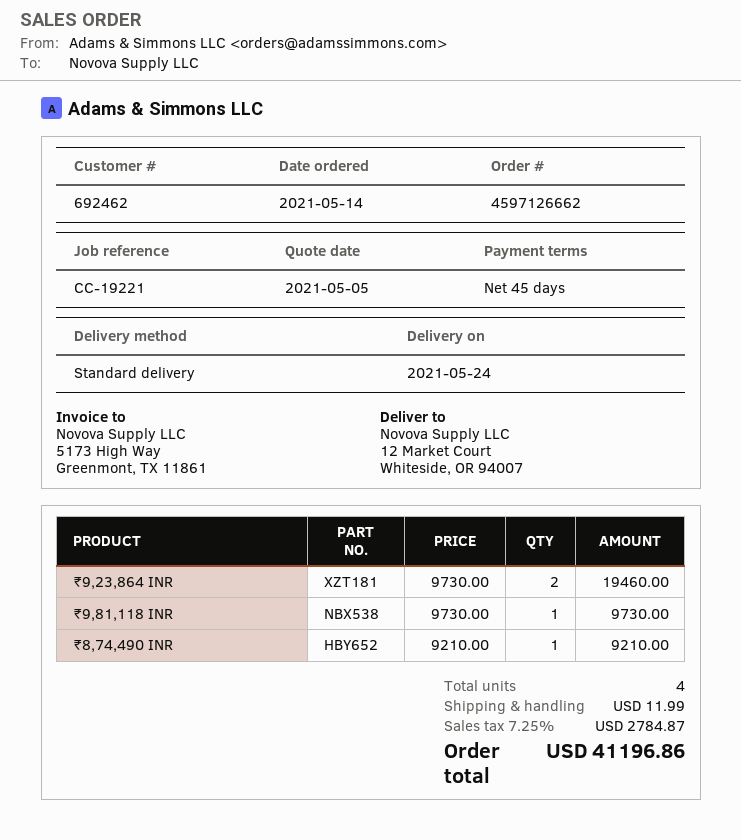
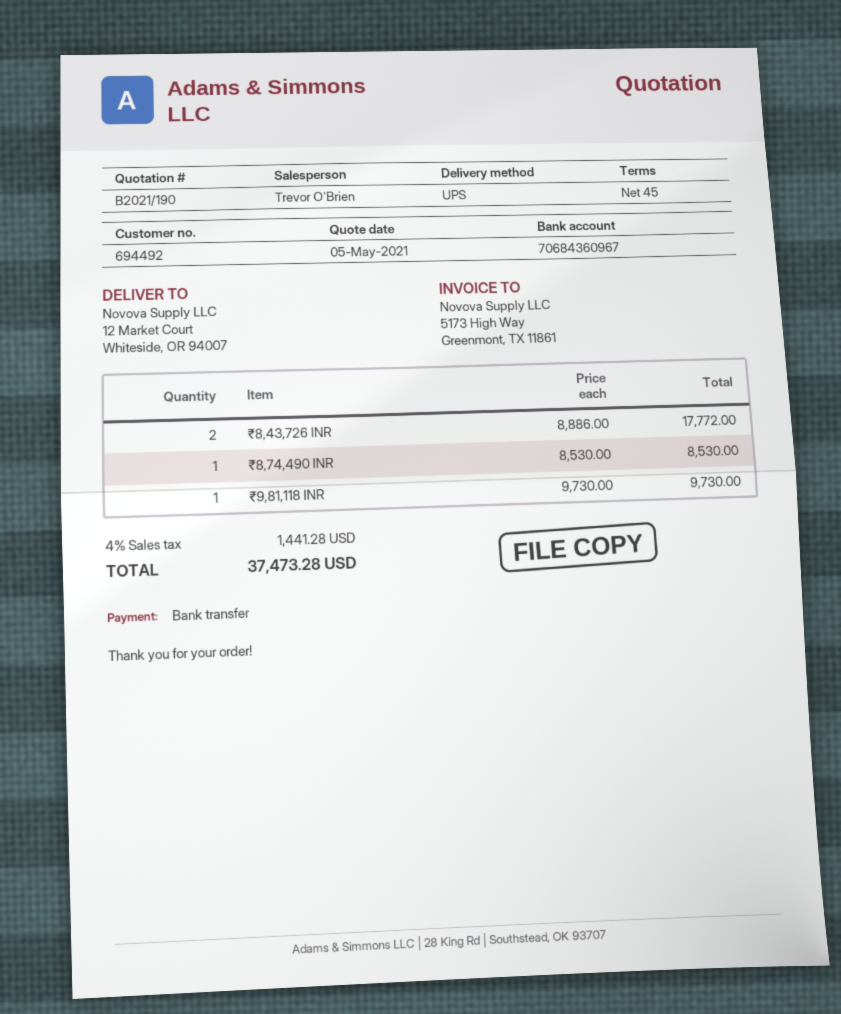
customer number: 692462 -> 694492
shipping method: standard -> UPS
₹9,23,864 INR: 2 x 9730.00 = 19460.00 -> none
₹8,74,490 INR: 1 x 9210.00 = 9210.00 -> 1 x 8530.00 = 8530.00
₹8,43,726 INR: none -> 2 x 8886.00 = 17772.00
shipping: 11.99 -> none
tax: 7.25% = 2784.87 -> 4% = 1441.28
total: 41196.86 -> 37473.28

